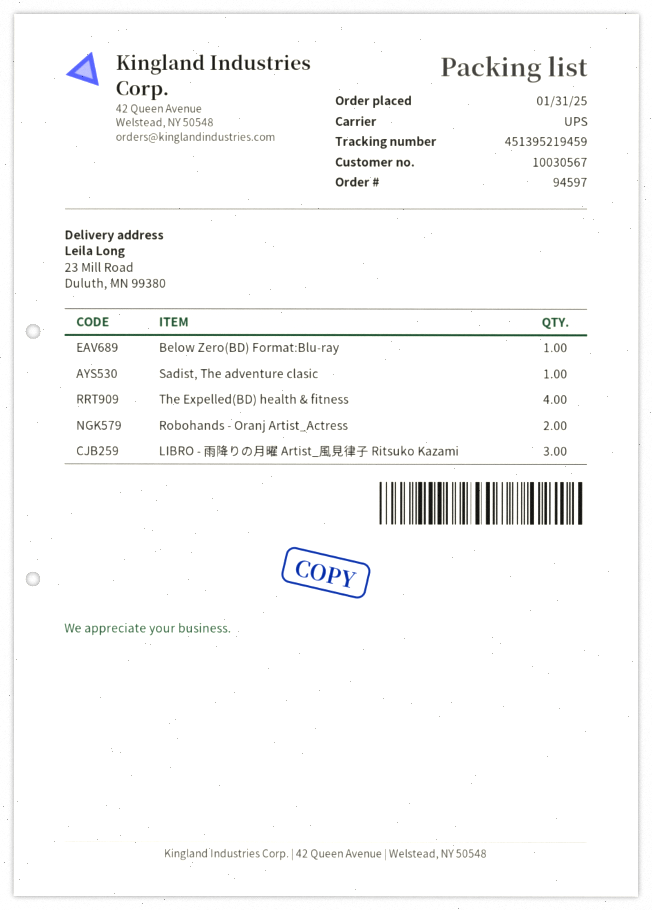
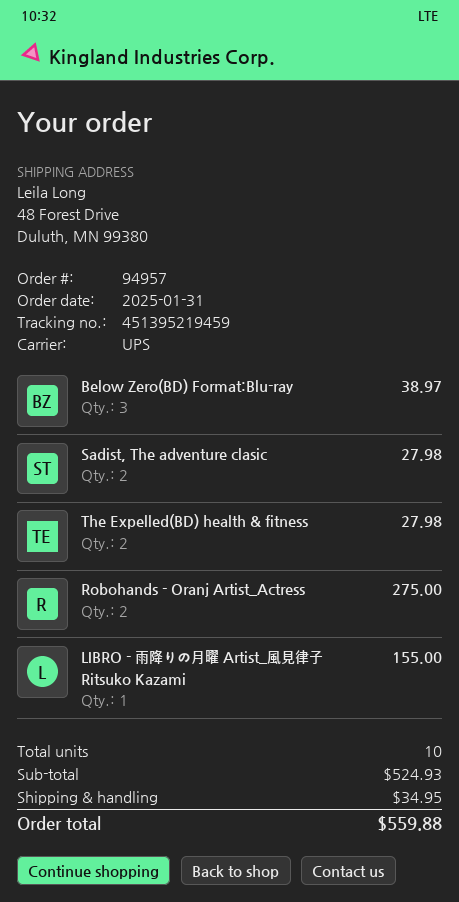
order number: 94597 -> 94957
ship to: 23 Mill Road, Duluth, MN 99380 -> 48 Forest Drive, Duluth, MN 99380
Below Zero(BD) Format:Blu-ray: 1 -> 3
Sadist, The adventure clasic: 1 -> 2
The Expelled(BD) health & fitness: 4 -> 2
LIBRO - 雨降りの月曜 Artist_風見律子 Ritsuko Kazami: 3 -> 1

